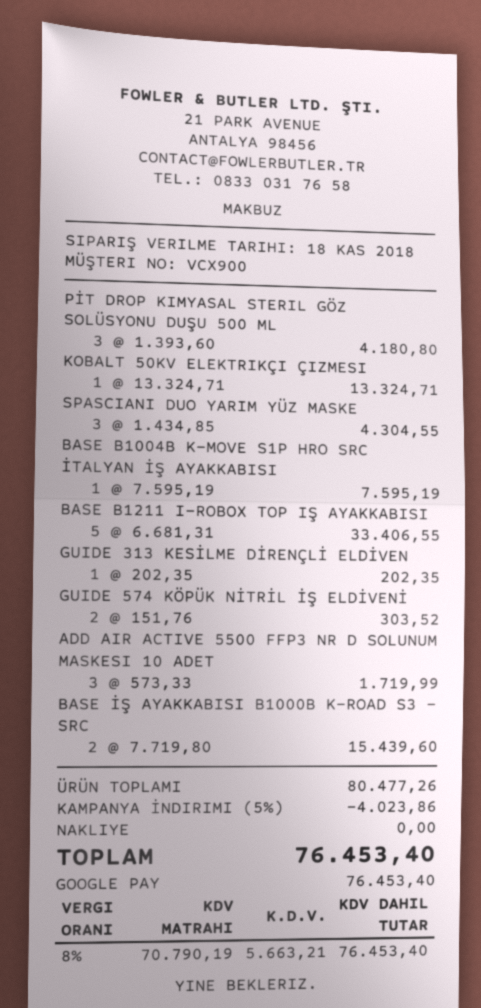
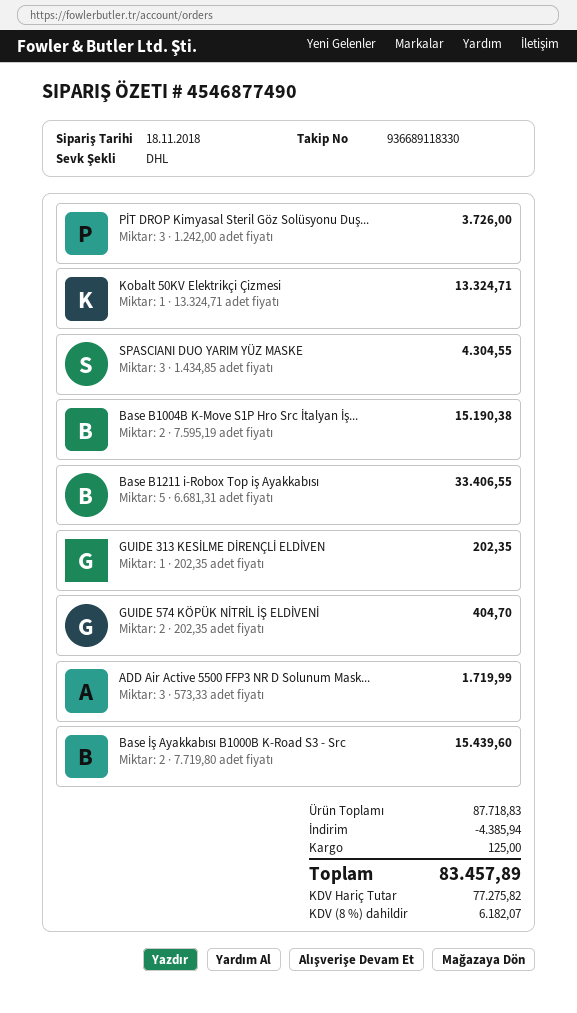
PİT DROP KIMYASAL STERIL GÖZ SOLÜSYONU DUŞU 500 ML: 3 x 1393.60 = 4180.80 -> 3 x 1242.00 = 3726.00
BASE B1004B K-MOVE S1P HRO SRC İTALYAN İŞ AYAKKABISI: 1 x 7595.19 = 7595.19 -> 2 x 7595.19 = 15190.38
GUIDE 574 KÖPÜK NİTRİL İŞ ELDİVENİ: 2 x 151.76 = 303.52 -> 2 x 202.35 = 404.70
subtotal: 80477.26 -> 87718.83
discount: 4023.86 -> 4385.94
shipping: 0.00 -> 125.00
net: 70790.19 -> 77275.82
tax: 8% = 5663.21 -> 8% = 6182.07
total: 76453.40 -> 83457.89

